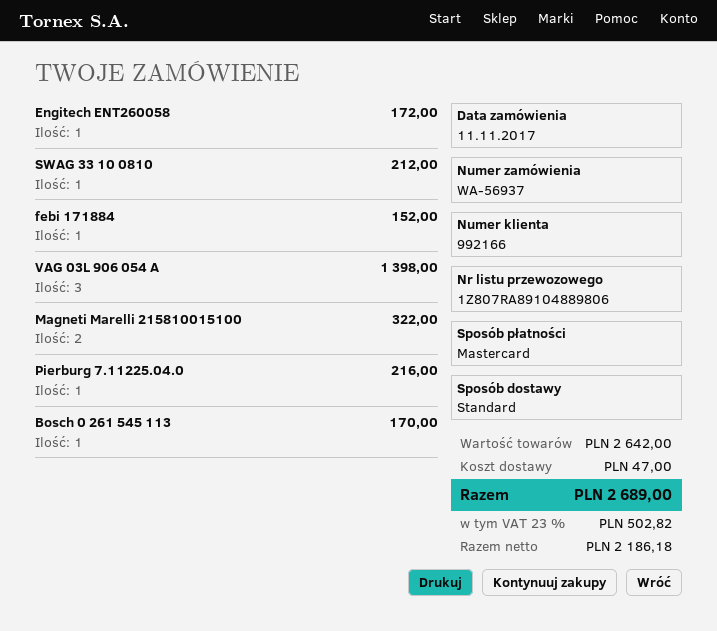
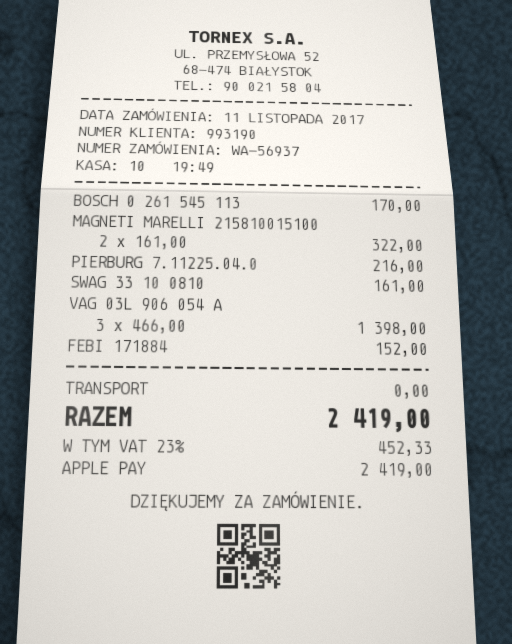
customer number: 992166 -> 993190
payment method: Mastercard -> Apple Pay
Engitech ENT260058: 1 for 172.00 -> none
SWAG 33 10 0810: 1 for 212.00 -> 1 for 161.00
shipping: 47.00 -> 0.00
tax: 23% = 502.82 -> 23% = 452.33
total: 2689.00 -> 2419.00

